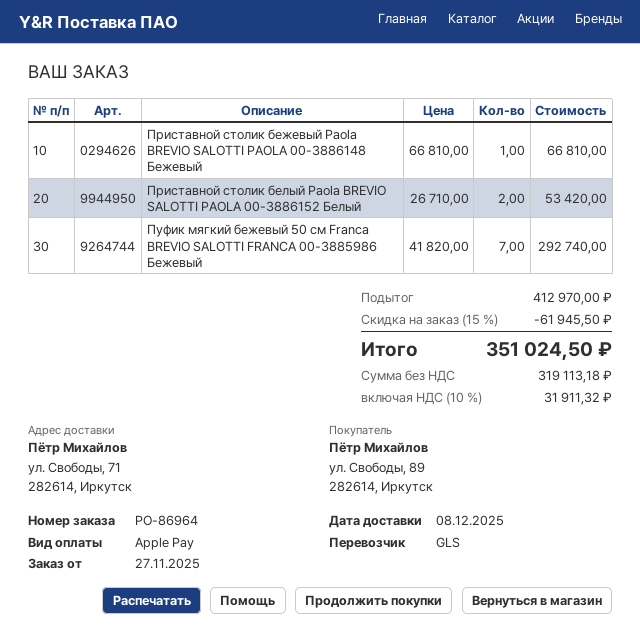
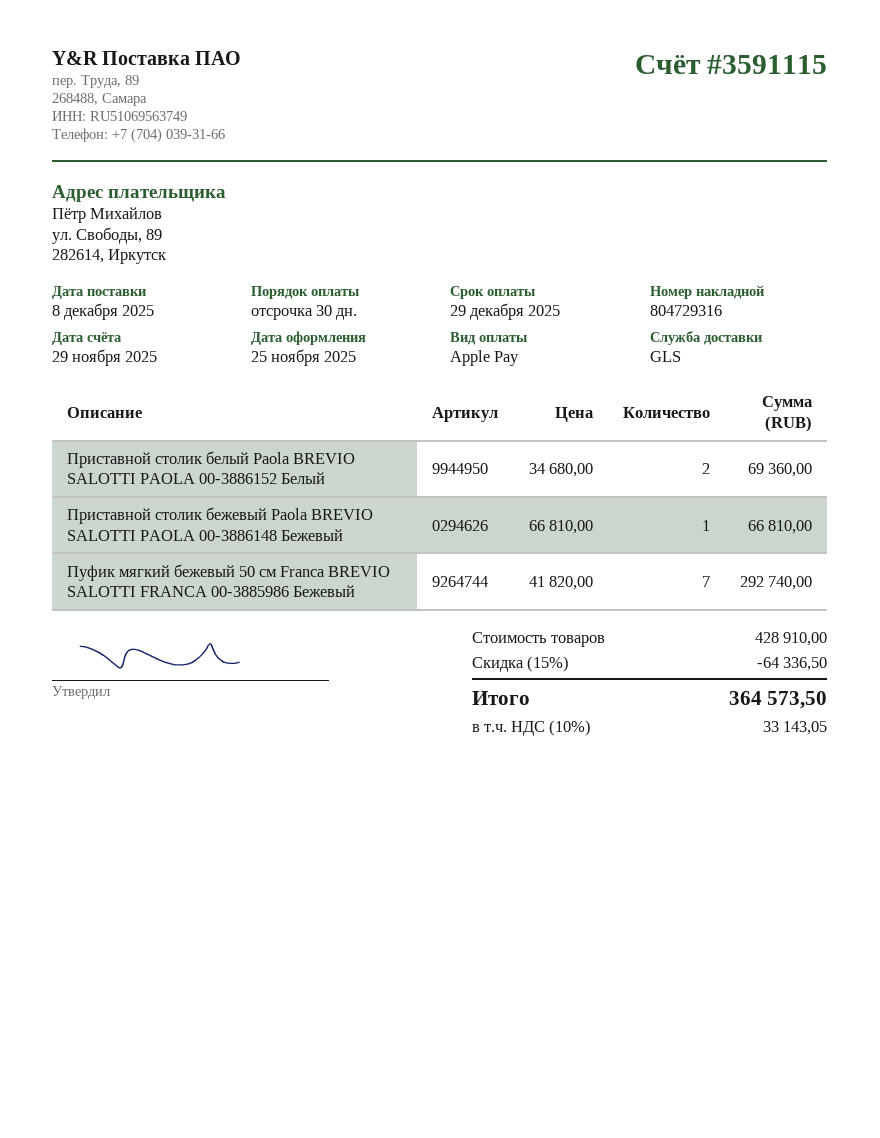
order date: 2025-11-27 -> 2025-11-25
Приставной столик белый Paola BREVIO SALOTTI PAOLA 00-3886152 Белый: 2 x 26710.00 = 53420.00 -> 2 x 34680.00 = 69360.00
subtotal: 412970.00 -> 428910.00
discount: 15% = 61945.50 -> 15% = 64336.50
tax: 10% = 31911.32 -> 10% = 33143.05
total: 351024.50 -> 364573.50

